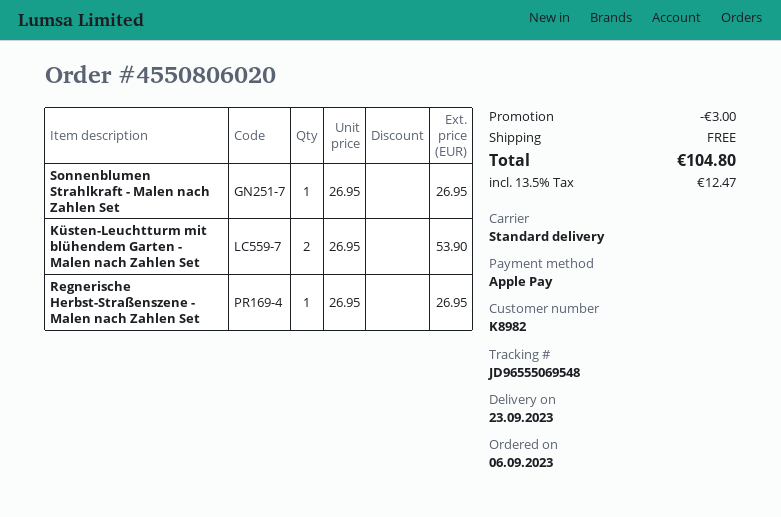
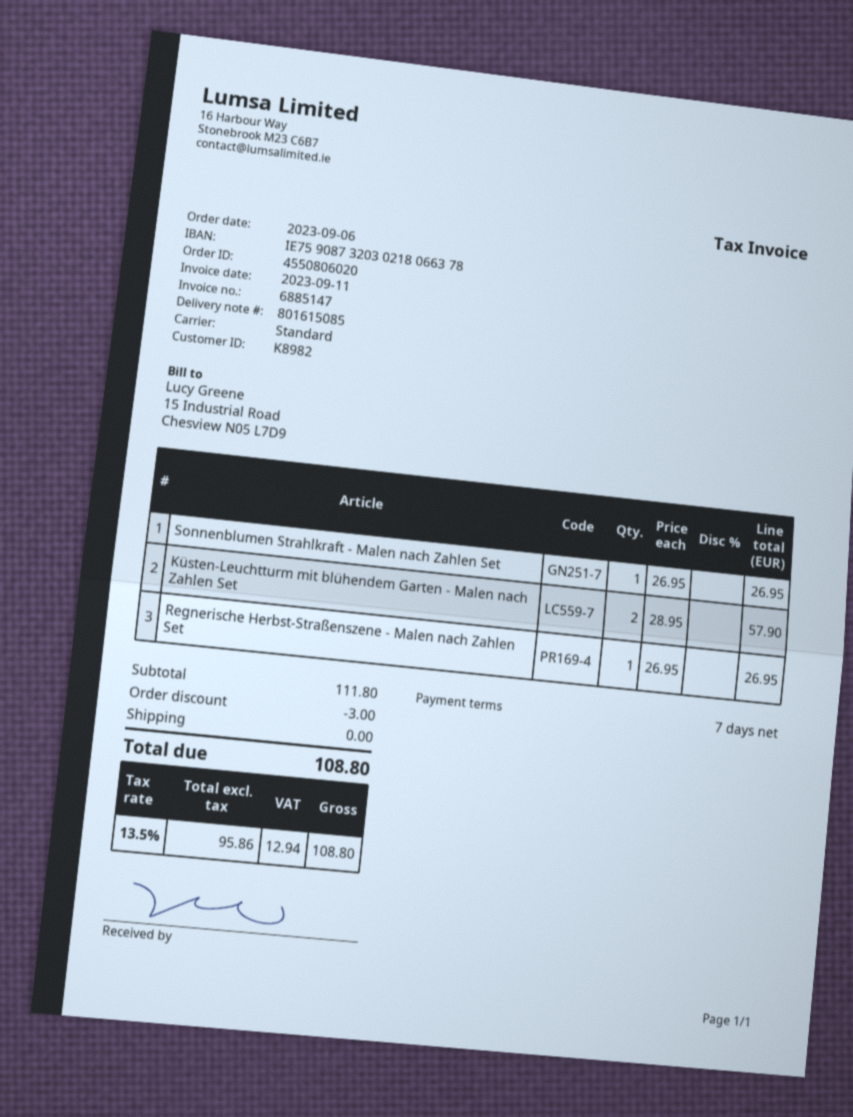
Küsten-Leuchtturm mit blühendem Garten - Malen nach Zahlen Set: 2 x 26.95 = 53.90 -> 2 x 28.95 = 57.90
tax: 13.5% = 12.47 -> 13.5% = 12.94
total: 104.80 -> 108.80

